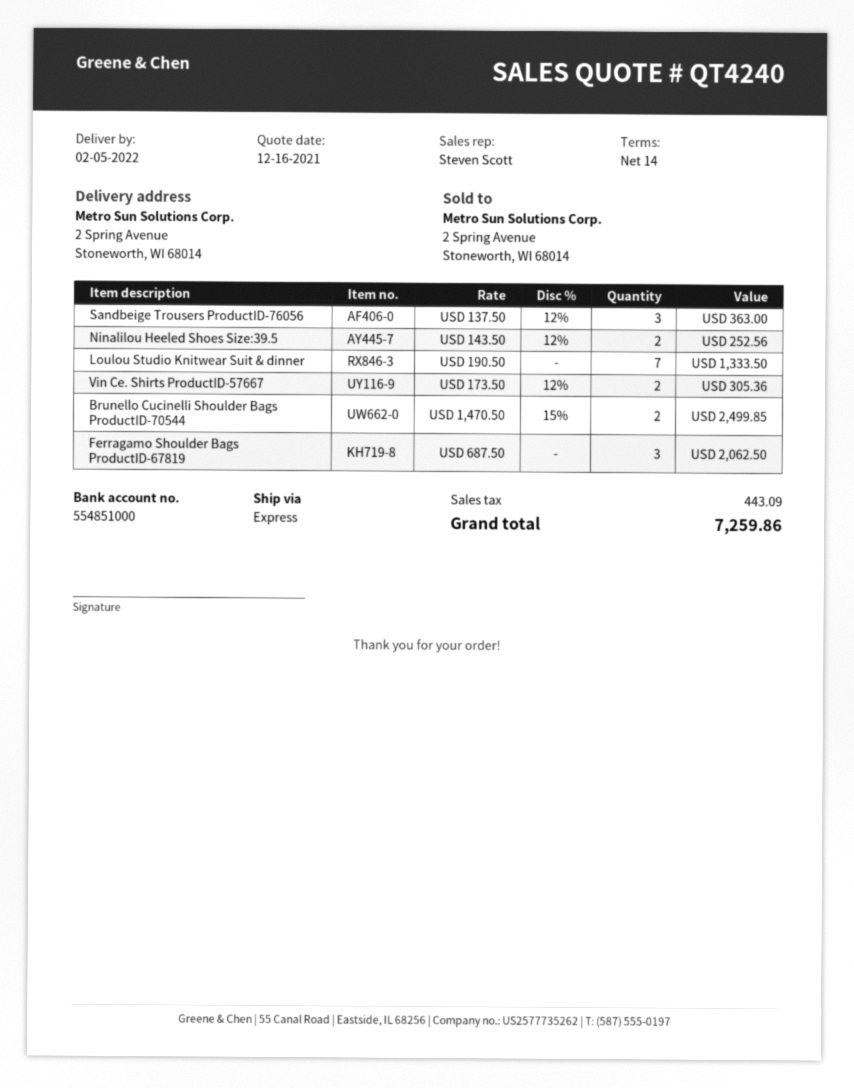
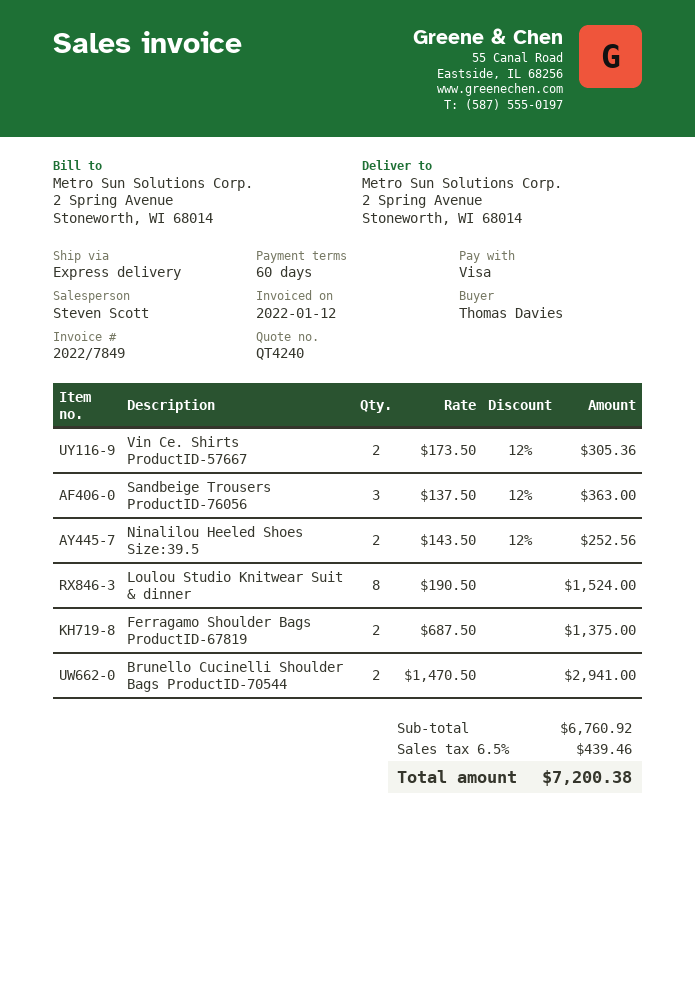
payment terms: 14 days -> 60 days
Loulou Studio Knitwear Suit & dinner: 7 x 190.50 = 1333.50 -> 8 x 190.50 = 1524.00
Brunello Cucinelli Shoulder Bags ProductID-70544: 2 x 1470.50 - 15% = 2499.85 -> 2 x 1470.50 = 2941.00
Ferragamo Shoulder Bags ProductID-67819: 3 x 687.50 = 2062.50 -> 2 x 687.50 = 1375.00
tax: 443.09 -> 439.46
total: 7259.86 -> 7200.38

